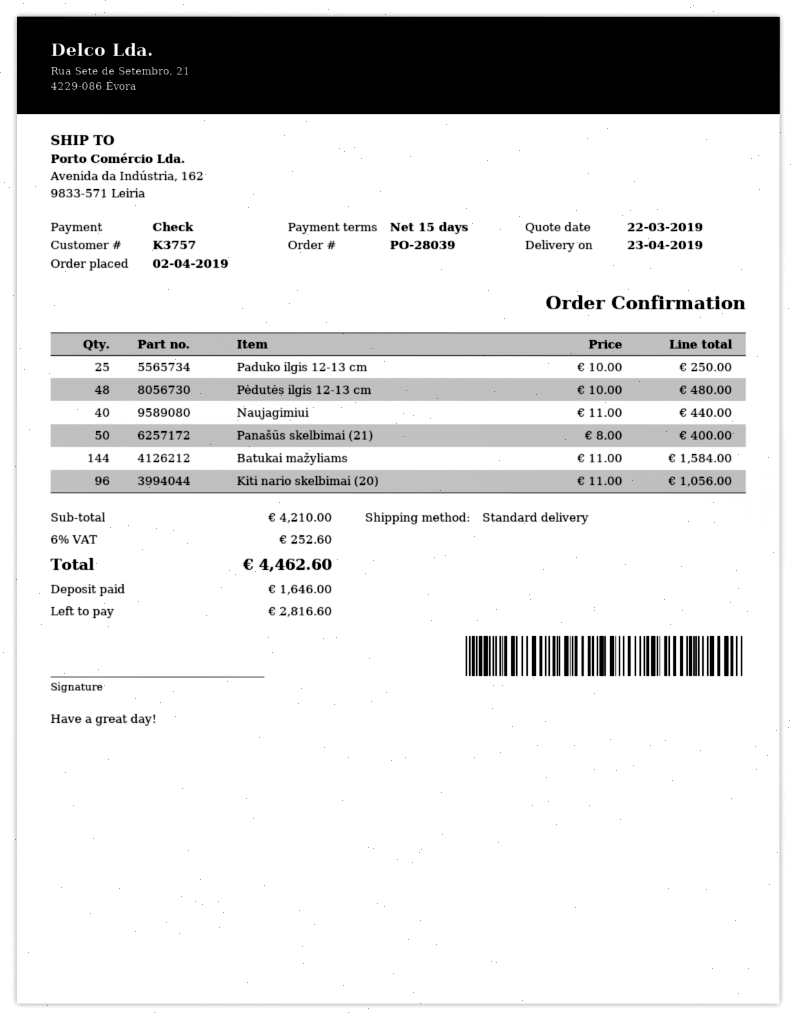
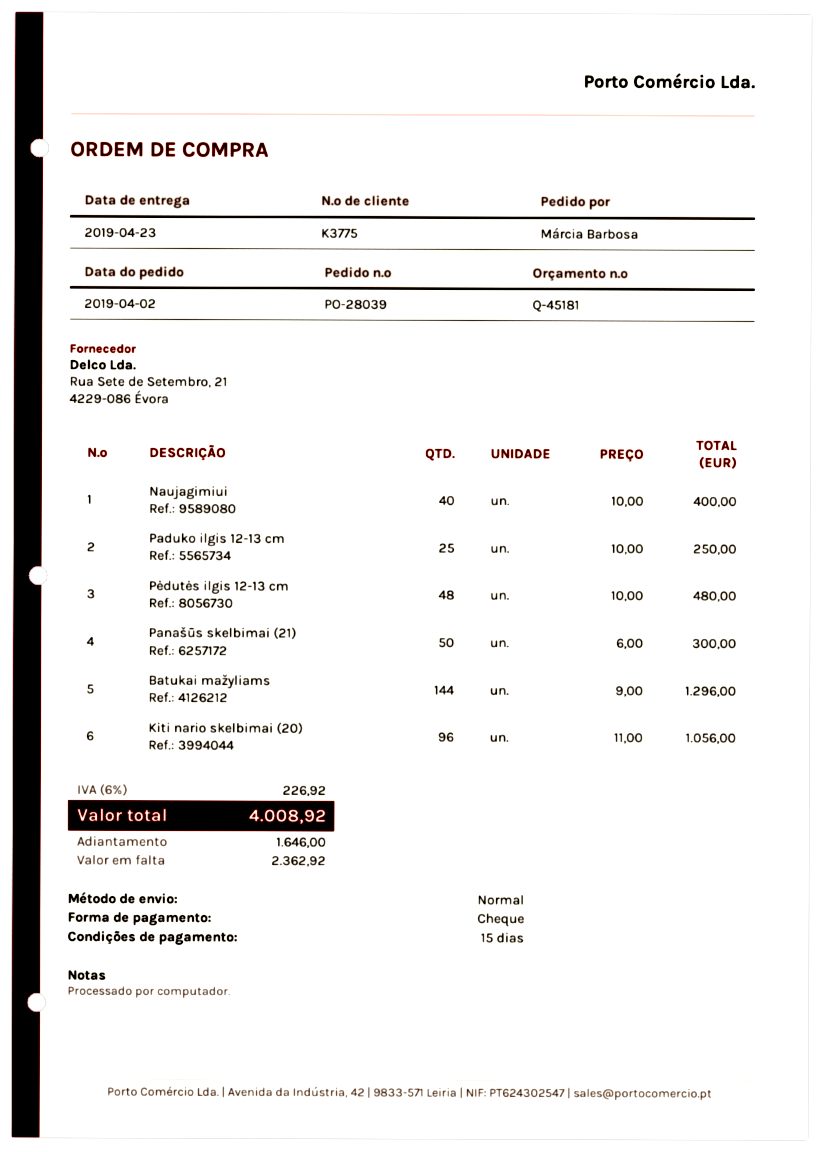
customer number: K3757 -> K3775
Naujagimiui: 40 x 11.00 = 440.00 -> 40 x 10.00 = 400.00
Panašūs skelbimai (21): 50 x 8.00 = 400.00 -> 50 x 6.00 = 300.00
Batukai mažyliams: 144 x 11.00 = 1584.00 -> 144 x 9.00 = 1296.00
tax: 6% = 252.60 -> 6% = 226.92
total: 4462.60 -> 4008.92
balance: 2816.60 -> 2362.92

